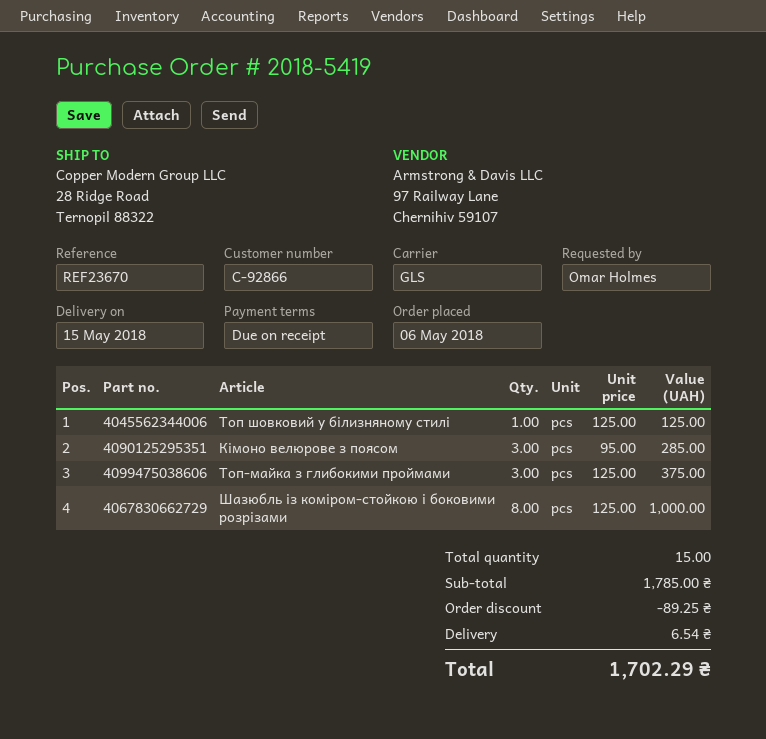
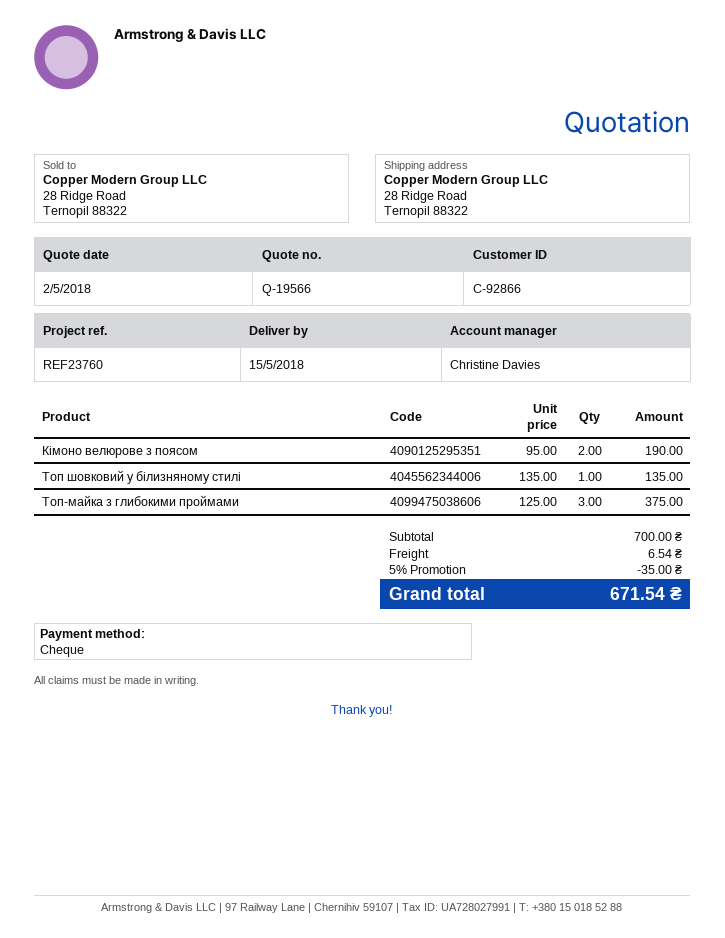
reference: REF23670 -> REF23760
Топ шовковий у білизняному стилі: 1 x 125.00 = 125.00 -> 1 x 135.00 = 135.00
Кімоно велюрове з поясом: 3 x 95.00 = 285.00 -> 2 x 95.00 = 190.00
Шазюбль із коміром-стойкою і боковими розрізами: 8 x 125.00 = 1000.00 -> none
subtotal: 1785.00 -> 700.00
discount: 89.25 -> 35.00
total: 1702.29 -> 671.54

